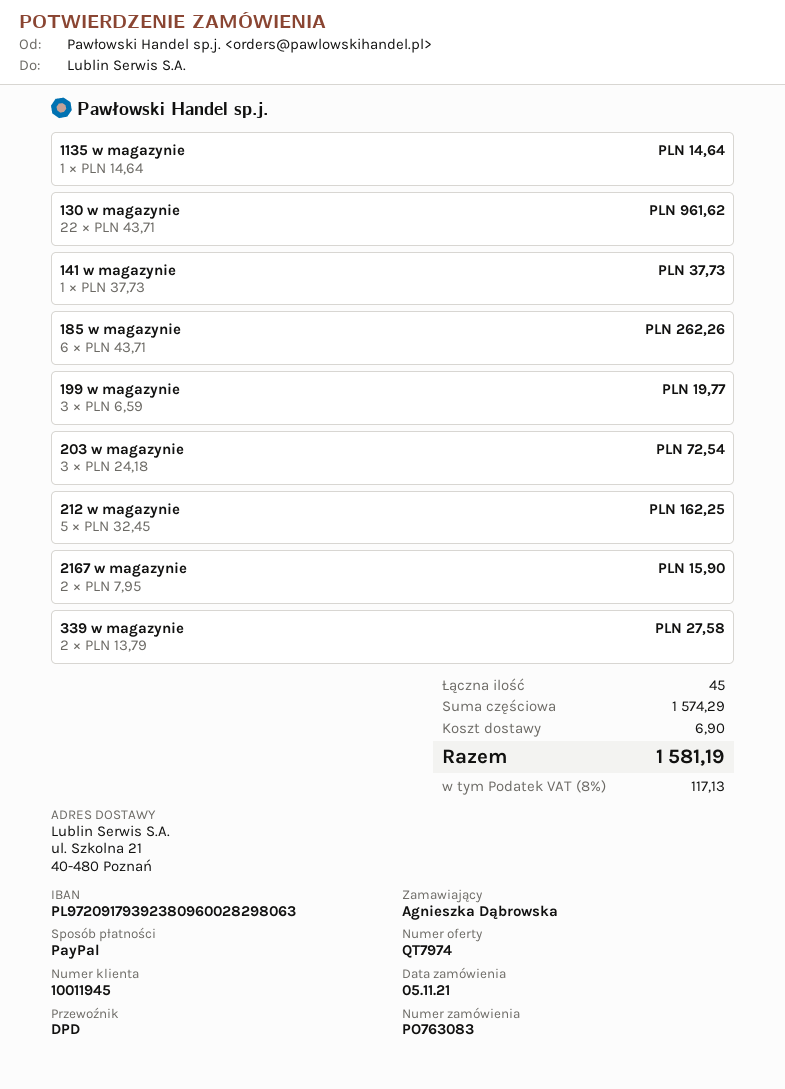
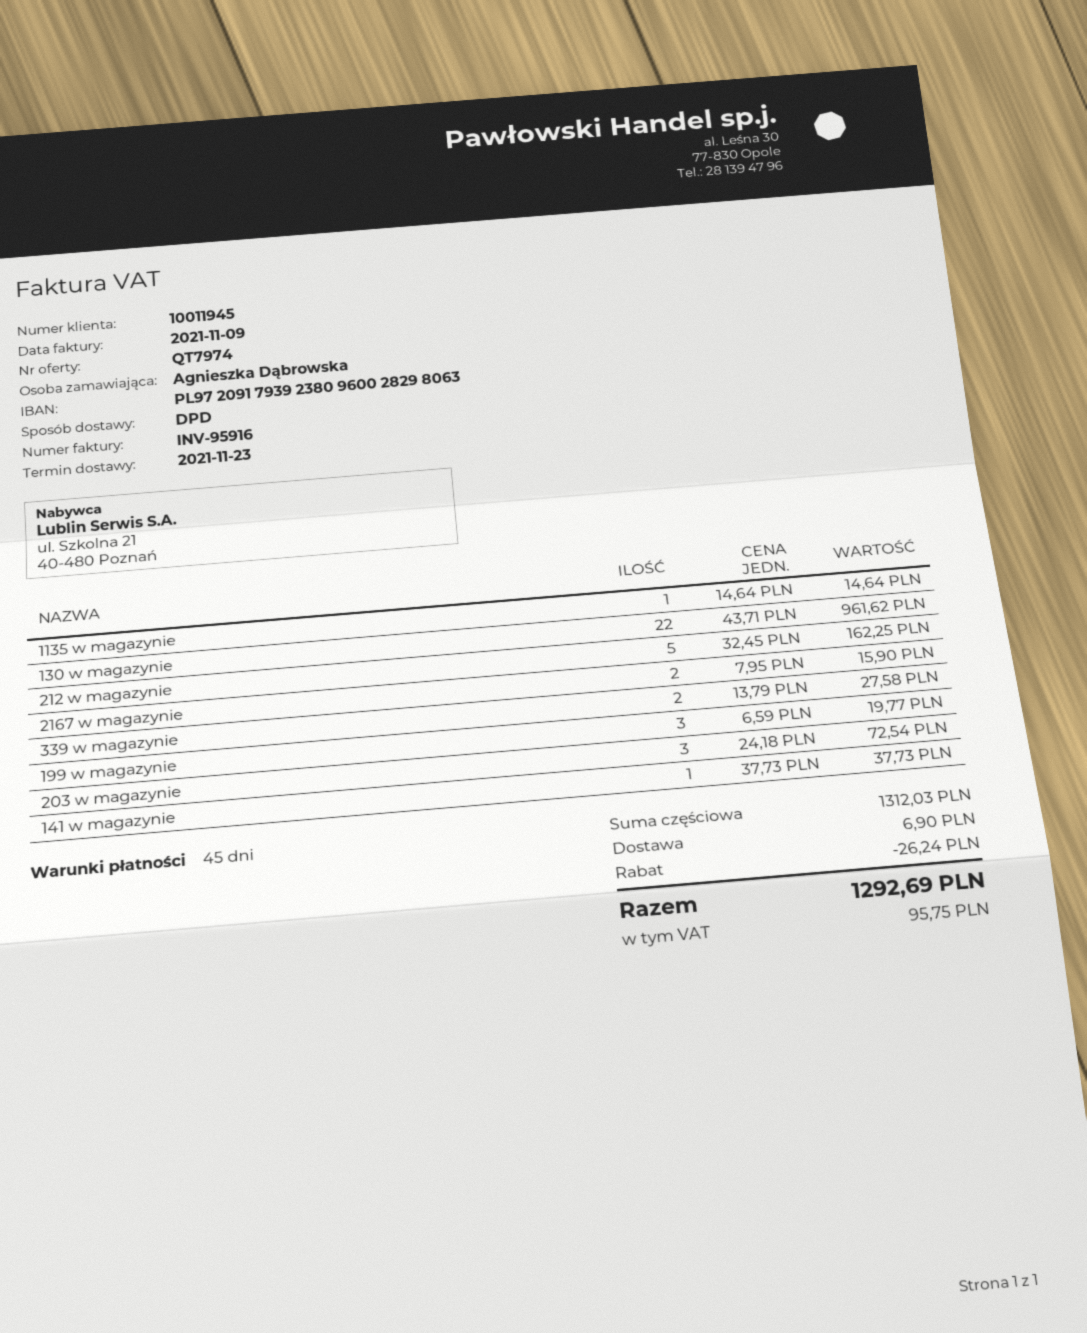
185 w magazynie: 6 x 43.71 = 262.26 -> none
subtotal: 1574.29 -> 1312.03
discount: none -> 26.24
tax: 117.13 -> 95.75
total: 1581.19 -> 1292.69

